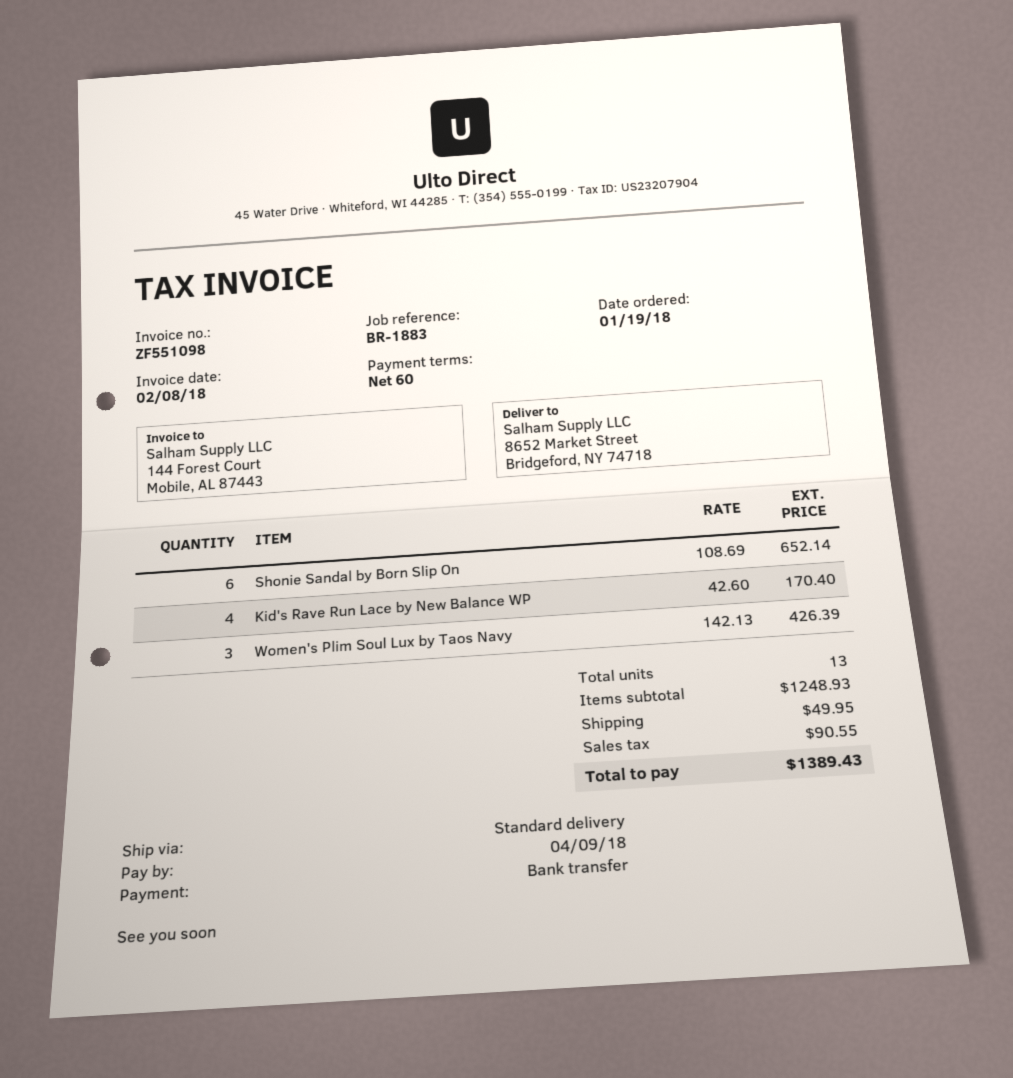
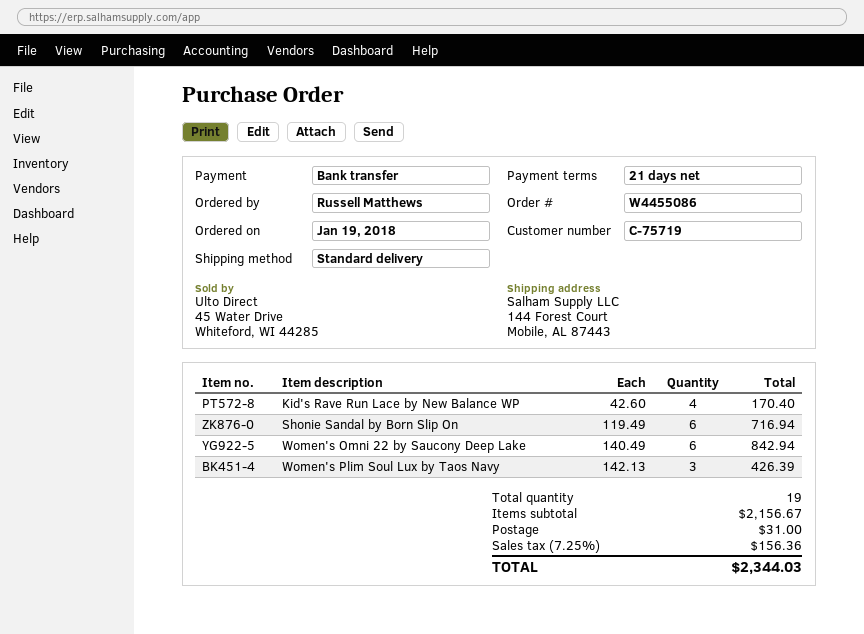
payment terms: 60 days -> 21 days
ship to: 8652 Market Street, Bridgeford, NY 74718 -> 144 Forest Court, Mobile, AL 87443
Shonie Sandal by Born Slip On: 6 x 108.69 = 652.14 -> 6 x 119.49 = 716.94
Women's Omni 22 by Saucony Deep Lake: none -> 6 x 140.49 = 842.94
total quantity: 13 -> 19
subtotal: 1248.93 -> 2156.67
shipping: 49.95 -> 31.00
tax: 90.55 -> 156.36
total: 1389.43 -> 2344.03

